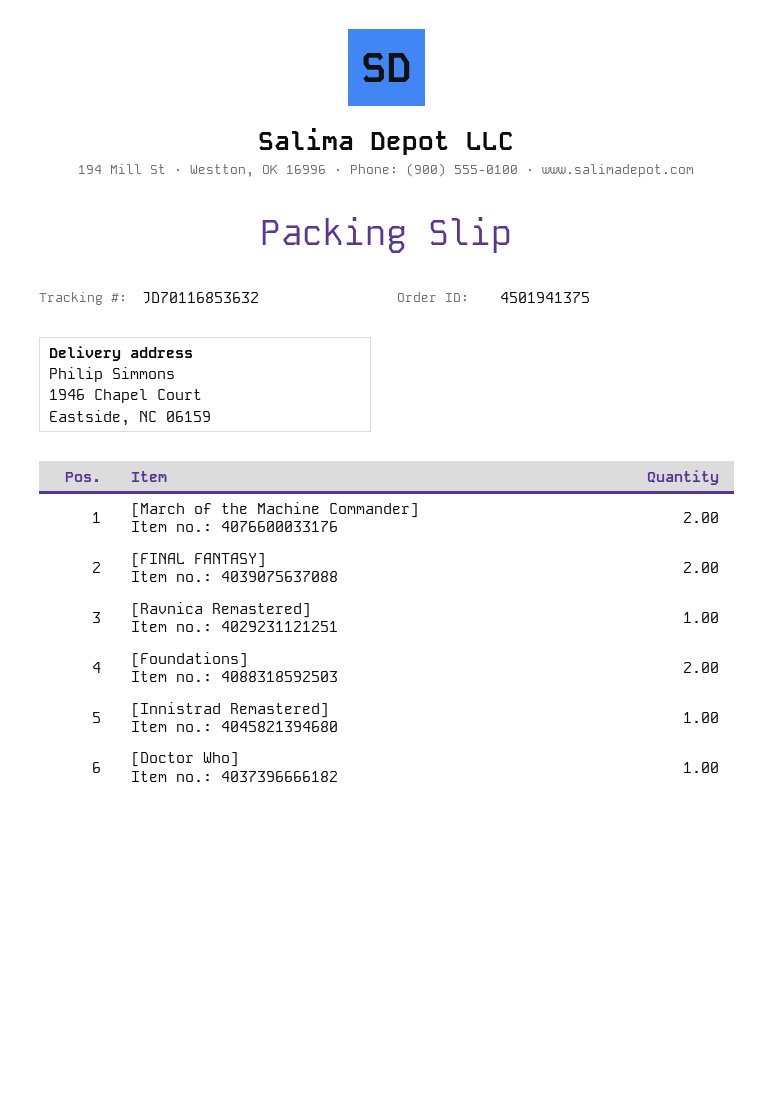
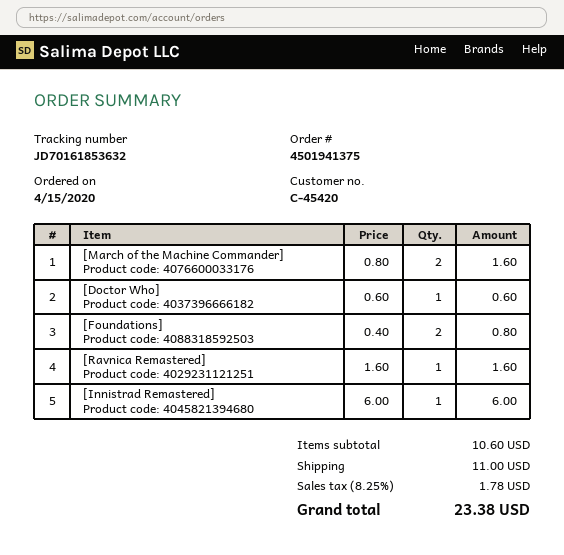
tracking number: JD70116853632 -> JD70161853632
[FINAL FANTASY]: 2 -> none

